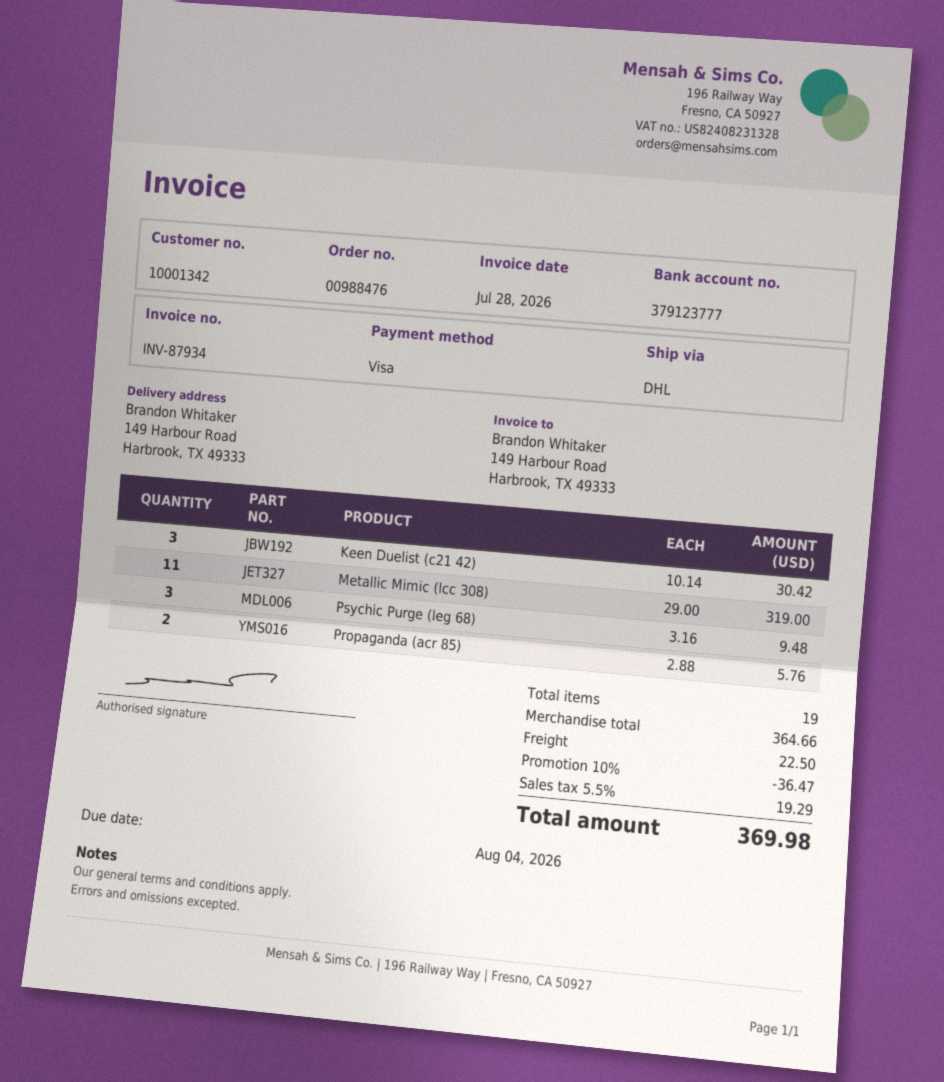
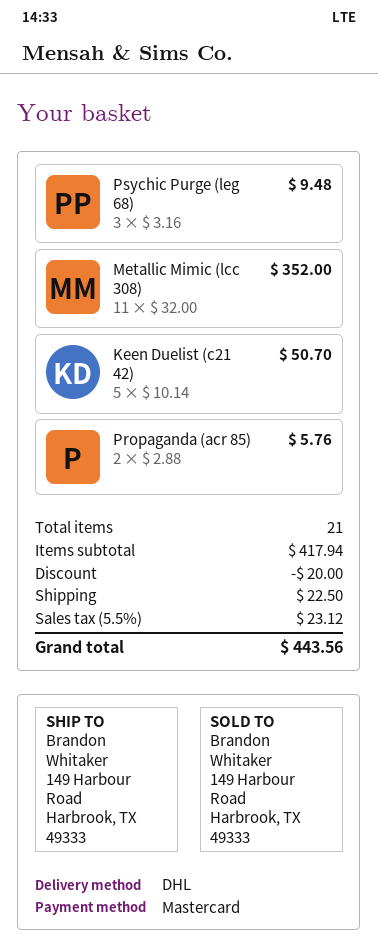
payment method: Visa -> Mastercard
Keen Duelist (c21 42): 3 x 10.14 = 30.42 -> 5 x 10.14 = 50.70
Metallic Mimic (lcc 308): 11 x 29.00 = 319.00 -> 11 x 32.00 = 352.00
total quantity: 19 -> 21
subtotal: 364.66 -> 417.94
discount: 36.47 -> 20.00
tax: 5.5% = 19.29 -> 5.5% = 23.12
total: 369.98 -> 443.56

